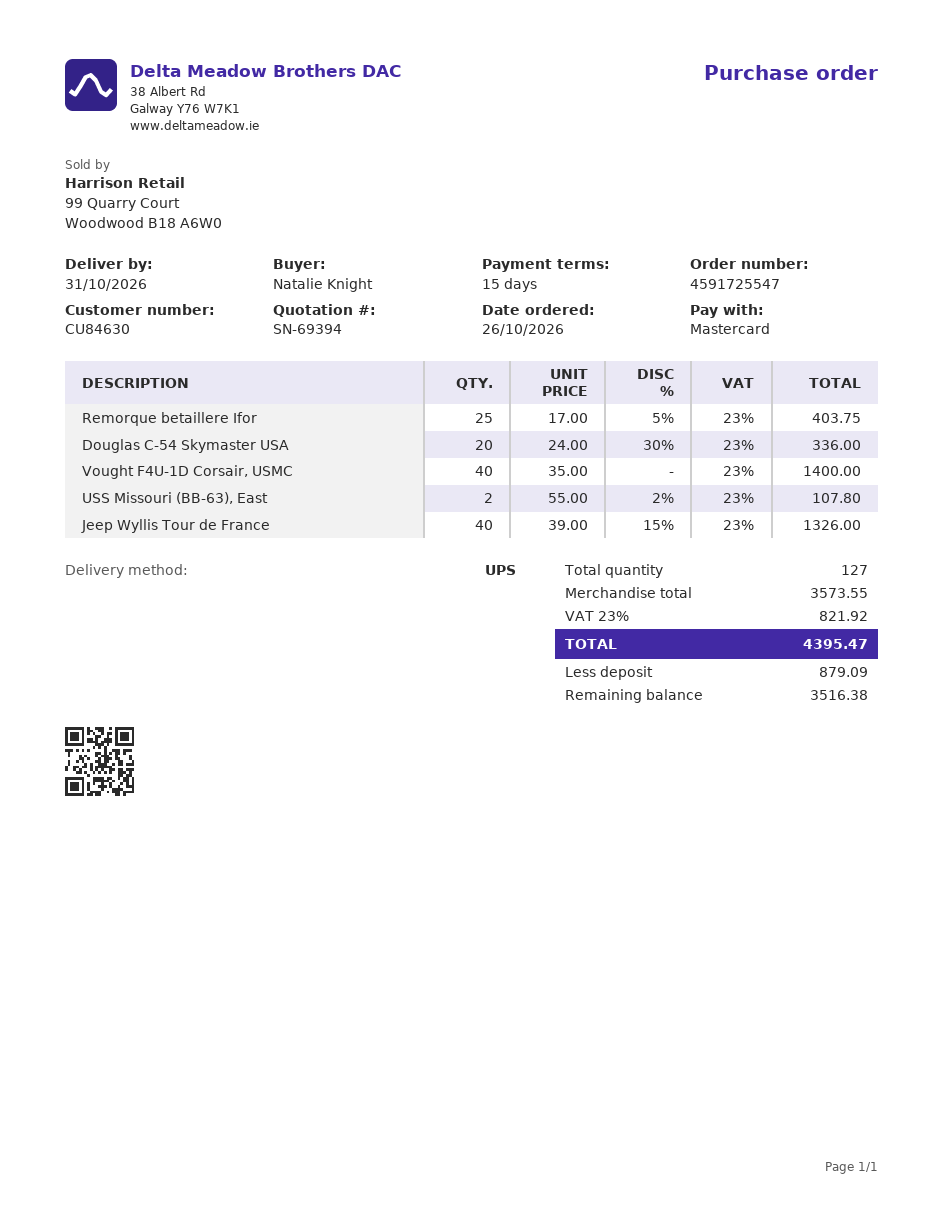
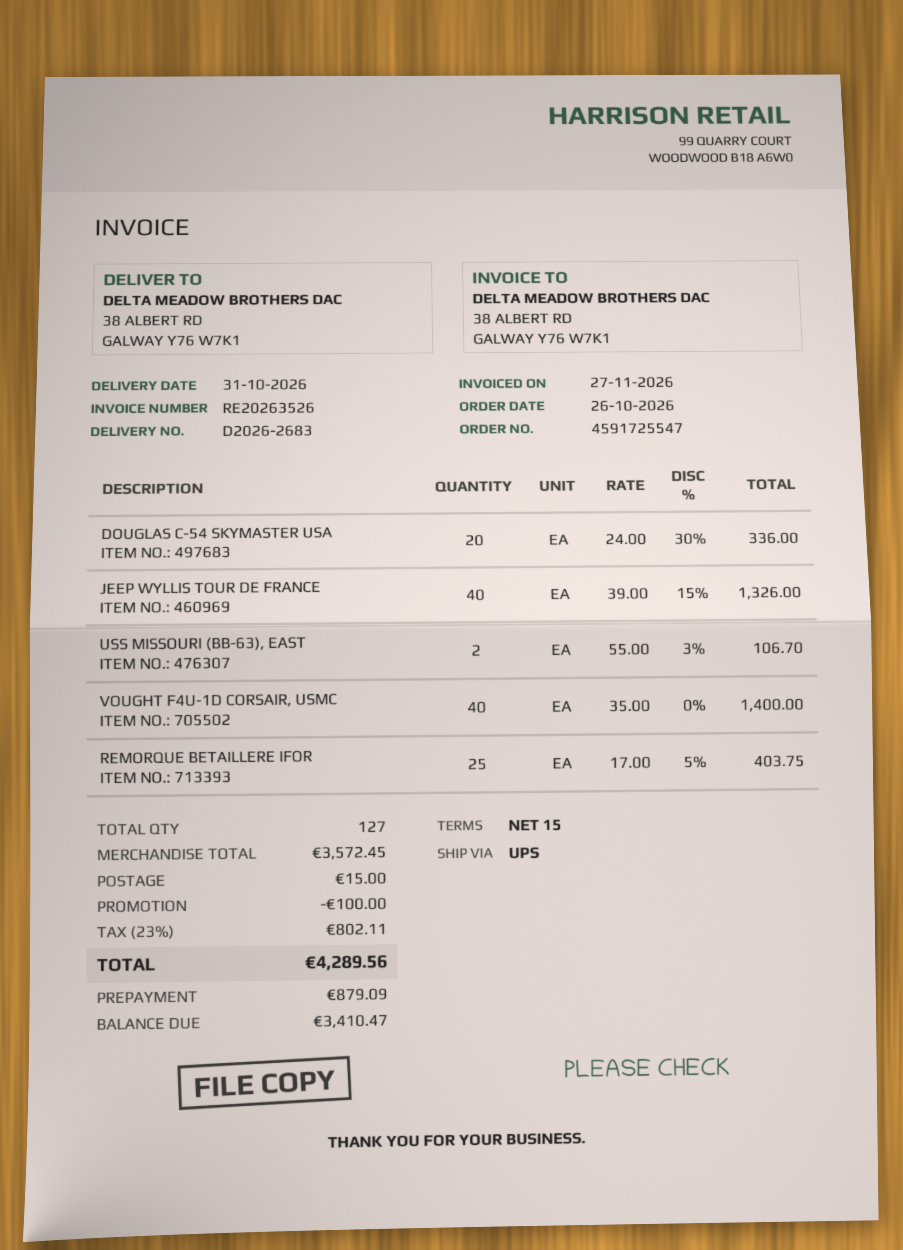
USS Missouri (BB-63), East: 2 x 55.00 - 2% = 107.80 -> 2 x 55.00 - 3% = 106.70
subtotal: 3573.55 -> 3572.45
discount: none -> 100.00
shipping: none -> 15.00
tax: 23% = 821.92 -> 23% = 802.11
total: 4395.47 -> 4289.56
balance: 3516.38 -> 3410.47

